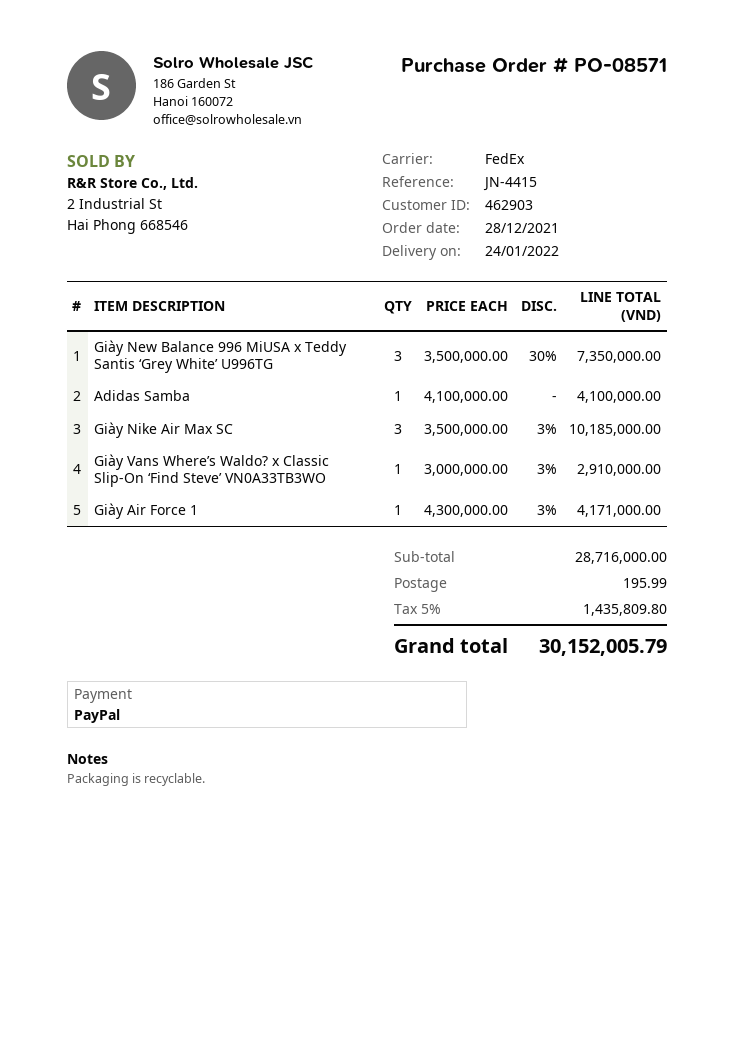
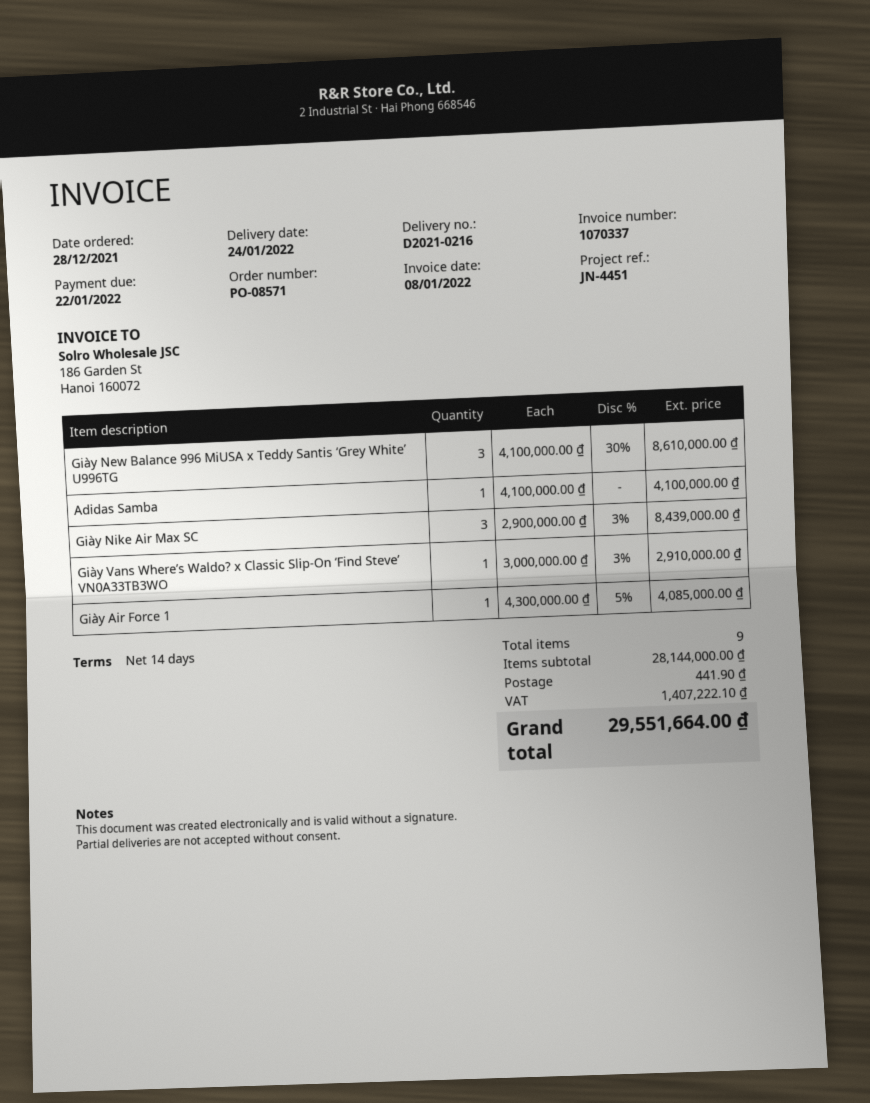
reference: JN-4415 -> JN-4451
Giày New Balance 996 MiUSA x Teddy Santis ‘Grey White’ U996TG: 3 x 3500000.00 - 30% = 7350000.00 -> 3 x 4100000.00 - 30% = 8610000.00
Giày Nike Air Max SC: 3 x 3500000.00 - 3% = 10185000.00 -> 3 x 2900000.00 - 3% = 8439000.00
Giày Air Force 1: 1 x 4300000.00 - 3% = 4171000.00 -> 1 x 4300000.00 - 5% = 4085000.00
subtotal: 28716000.00 -> 28144000.00
shipping: 195.99 -> 441.90
tax: 1435809.80 -> 1407222.10
total: 30152005.79 -> 29551664.00

